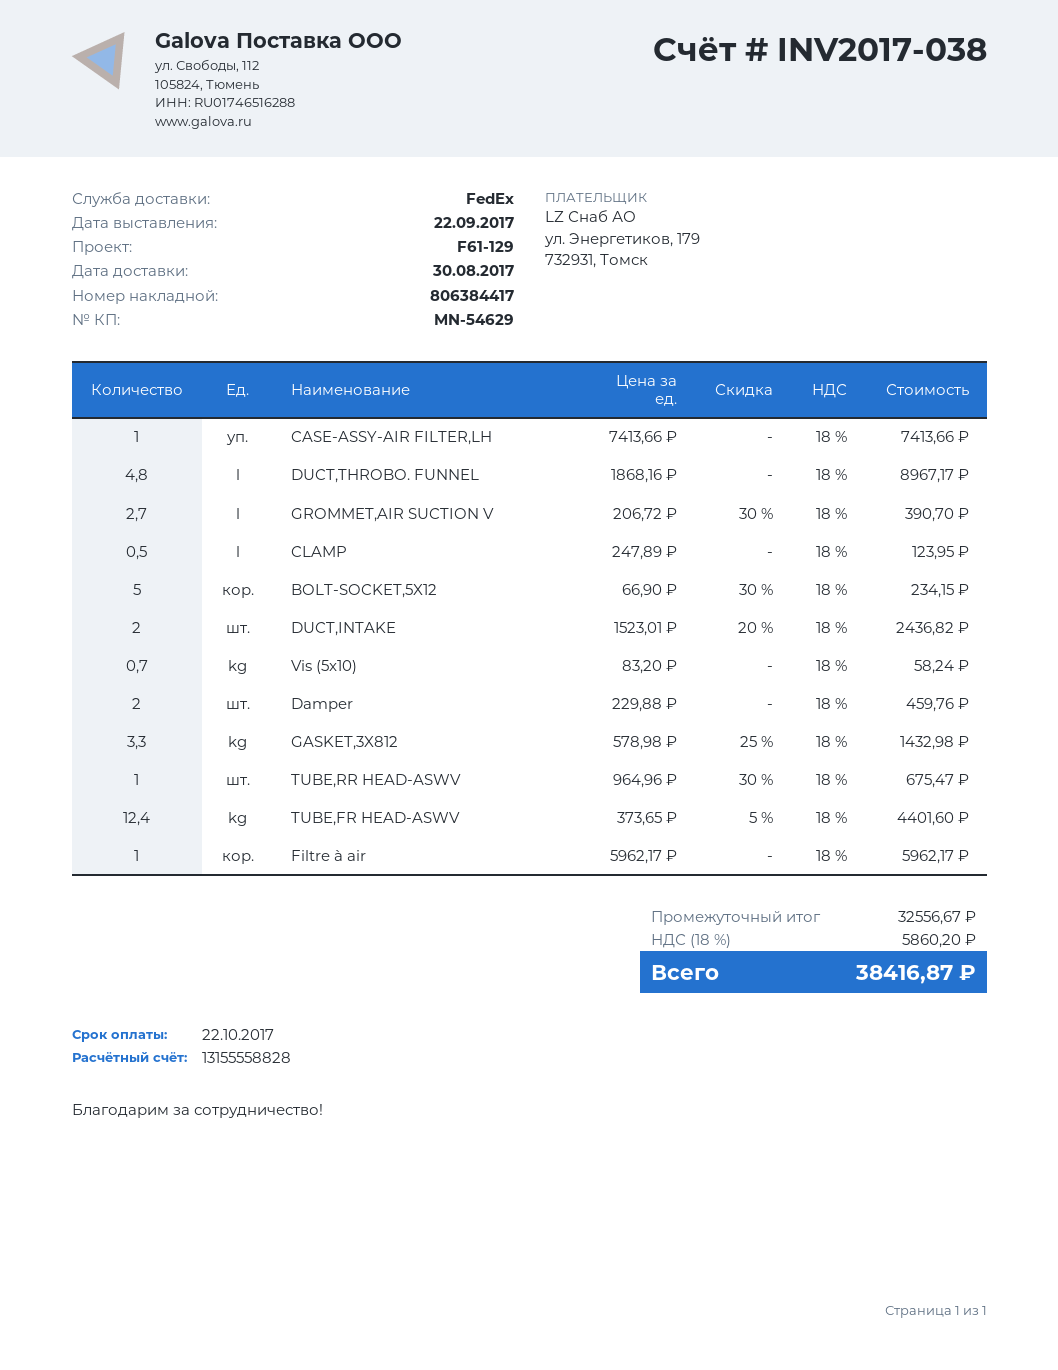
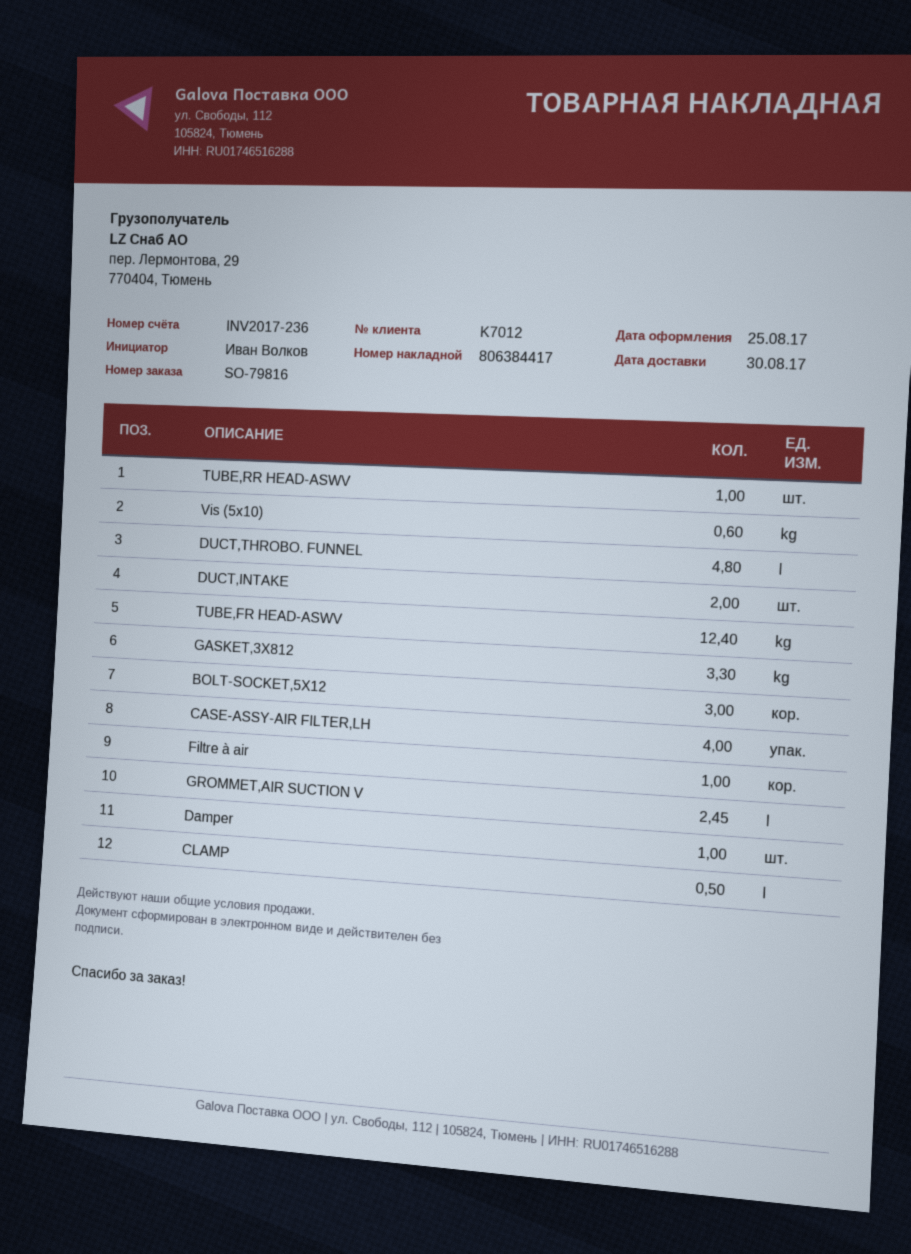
invoice number: INV2017-038 -> INV2017-236
CASE-ASSY-AIR FILTER,LH: 1 -> 4
GROMMET,AIR SUCTION V: 2.7 -> 2.45
BOLT-SOCKET,5X12: 5 -> 3
Vis (5x10): 0.7 -> 0.6
Damper: 2 -> 1

